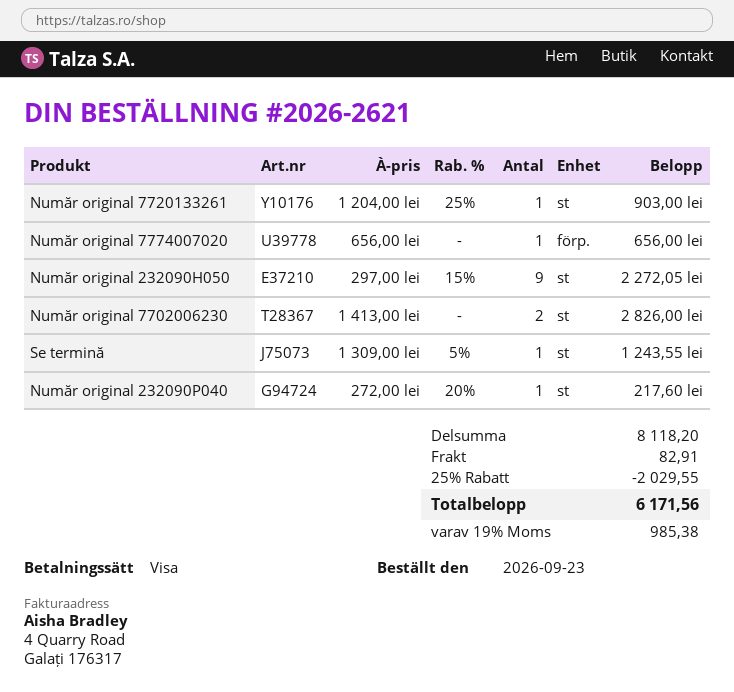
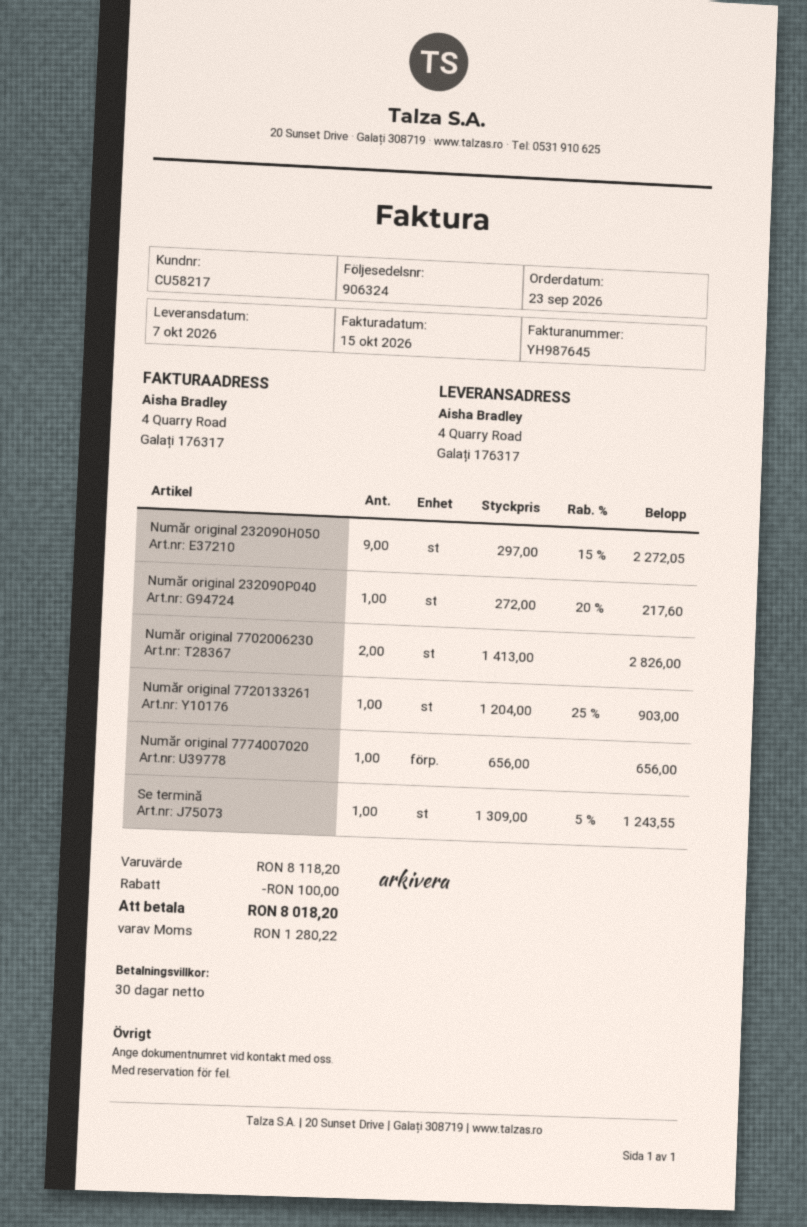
discount: 2029.55 -> 100.00
shipping: 82.91 -> none
tax: 985.38 -> 1280.22
total: 6171.56 -> 8018.20

